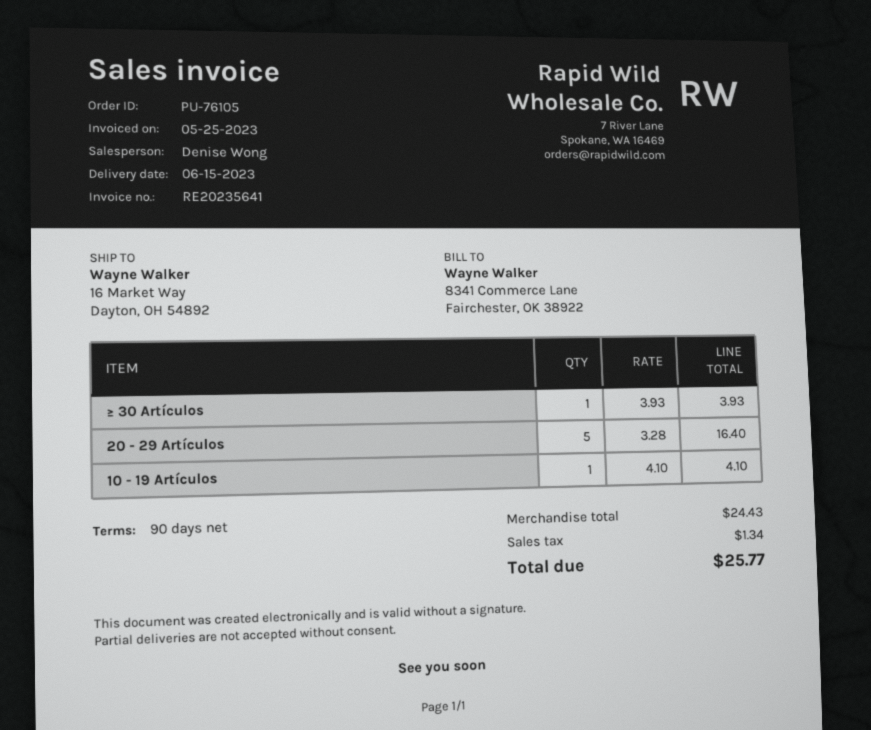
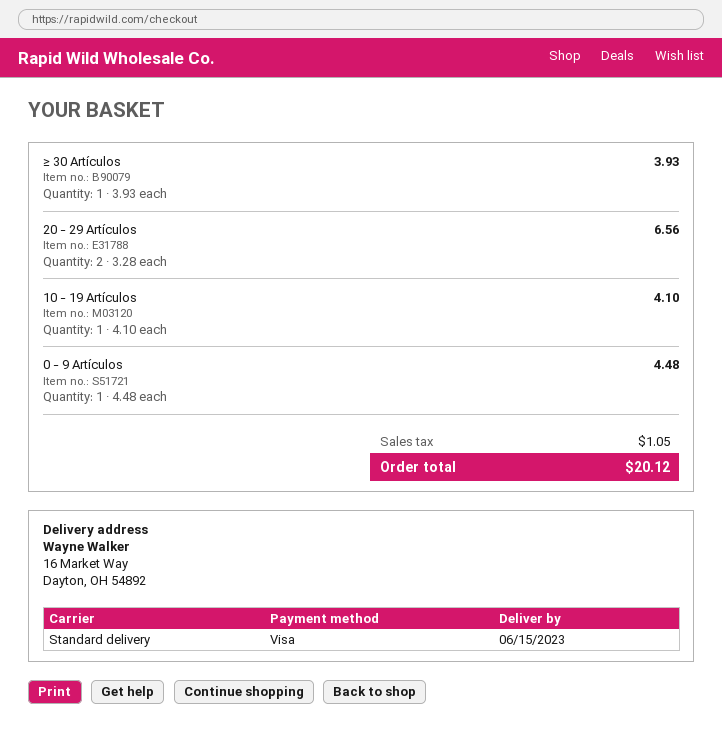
20 - 29 Artículos: 5 x 3.28 = 16.40 -> 2 x 3.28 = 6.56
0 - 9 Artículos: none -> 1 x 4.48 = 4.48
tax: 1.34 -> 1.05
total: 25.77 -> 20.12

